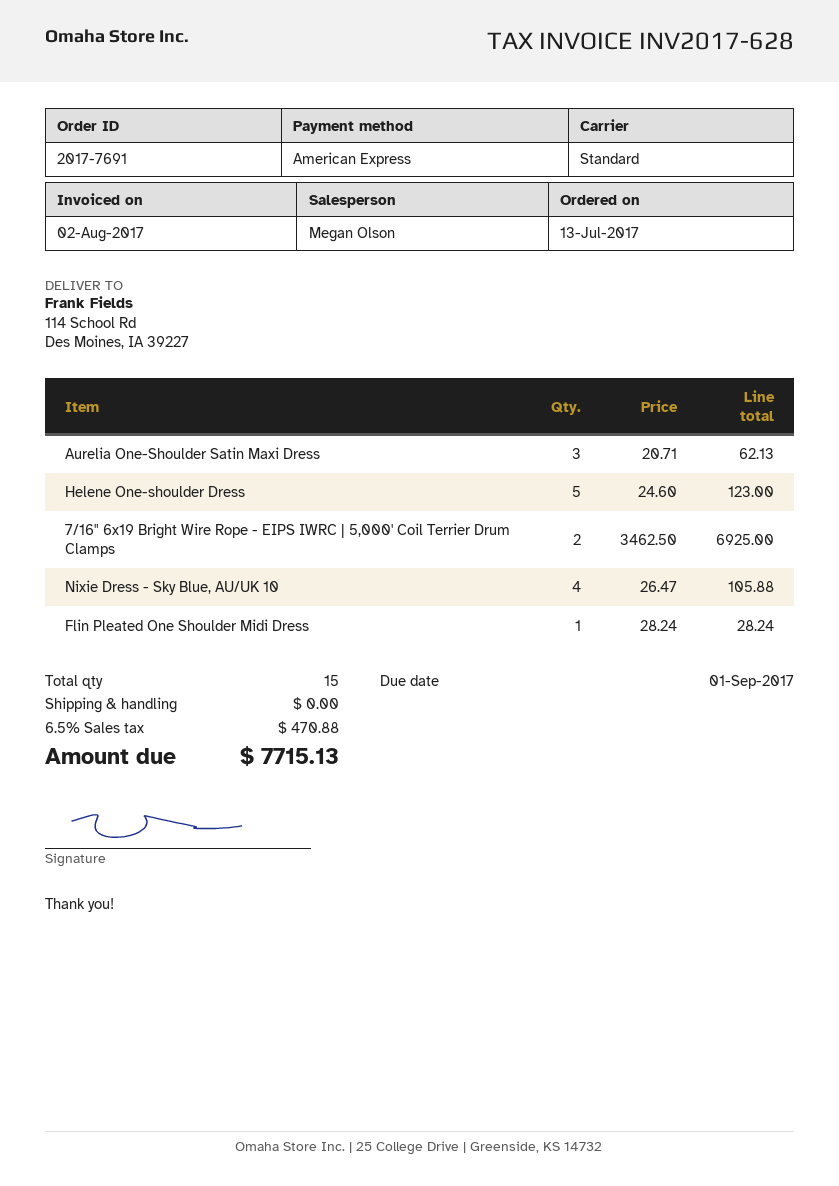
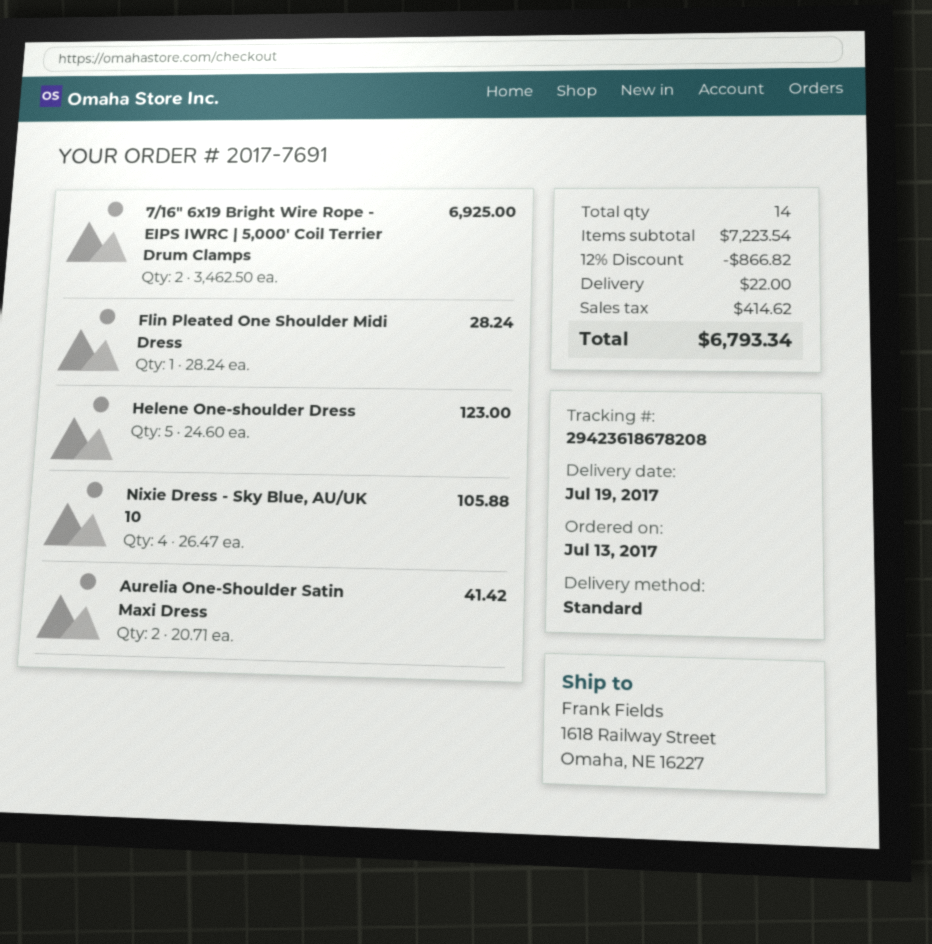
ship to: 114 School Rd, Des Moines, IA 39227 -> 1618 Railway Street, Omaha, NE 16227
Aurelia One-Shoulder Satin Maxi Dress: 3 x 20.71 = 62.13 -> 2 x 20.71 = 41.42
total quantity: 15 -> 14
discount: none -> 12% = 866.82
shipping: 0.00 -> 22.00
tax: 470.88 -> 414.62
total: 7715.13 -> 6793.34

